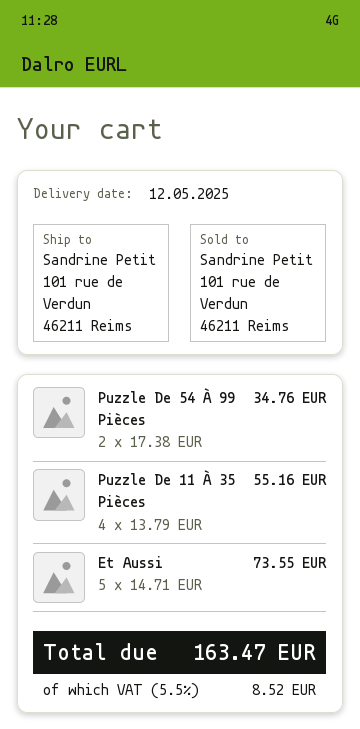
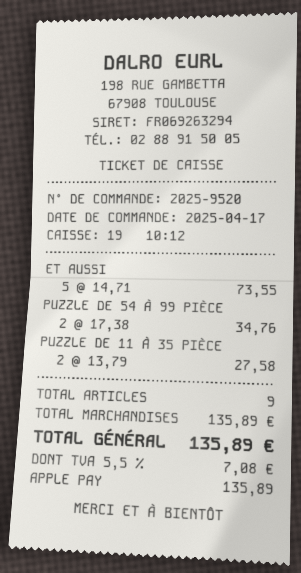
Puzzle De 11 À 35 Pièces: 4 x 13.79 = 55.16 -> 2 x 13.79 = 27.58
tax: 5.5% = 8.52 -> 5.5% = 7.08
total: 163.47 -> 135.89

